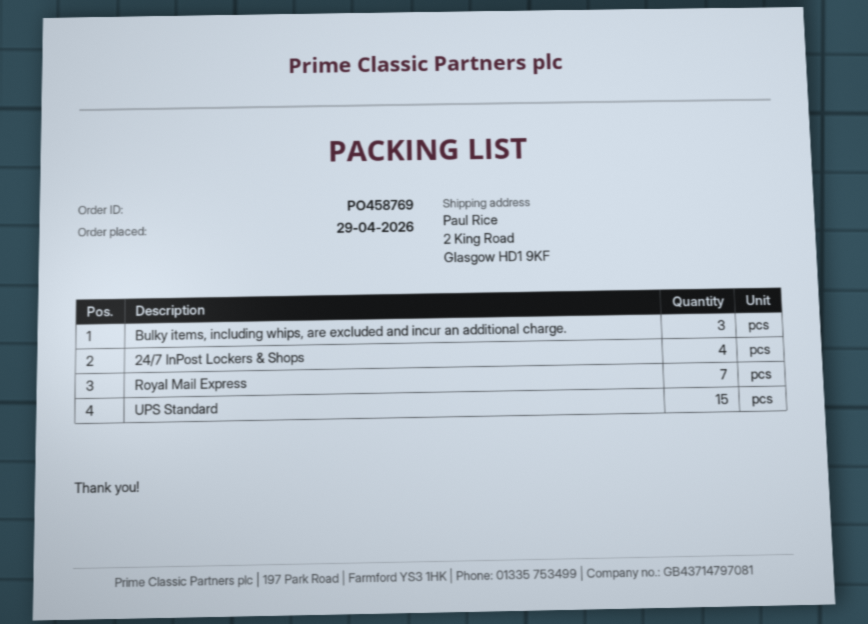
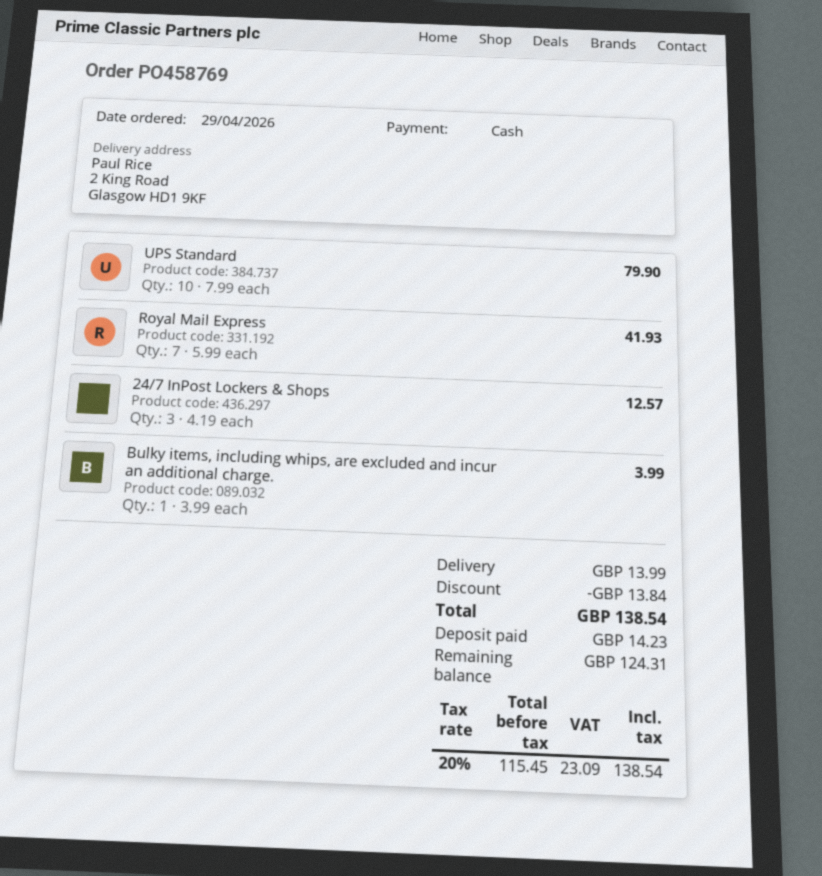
Bulky items, including whips, are excluded and incur an additional charge.: 3 -> 1
24/7 InPost Lockers & Shops: 4 -> 3
UPS Standard: 15 -> 10

